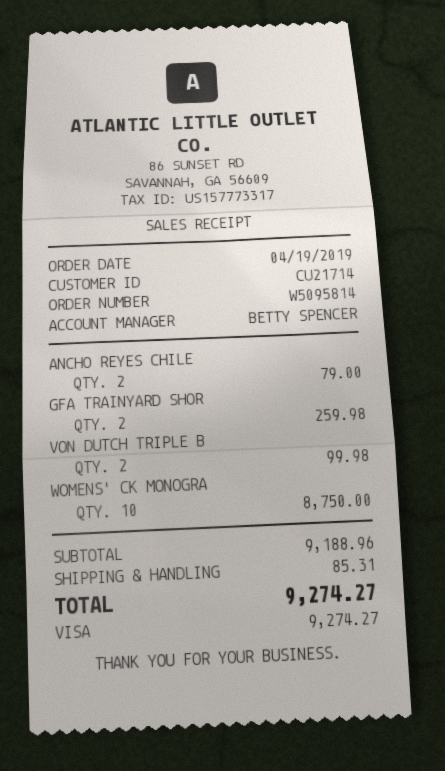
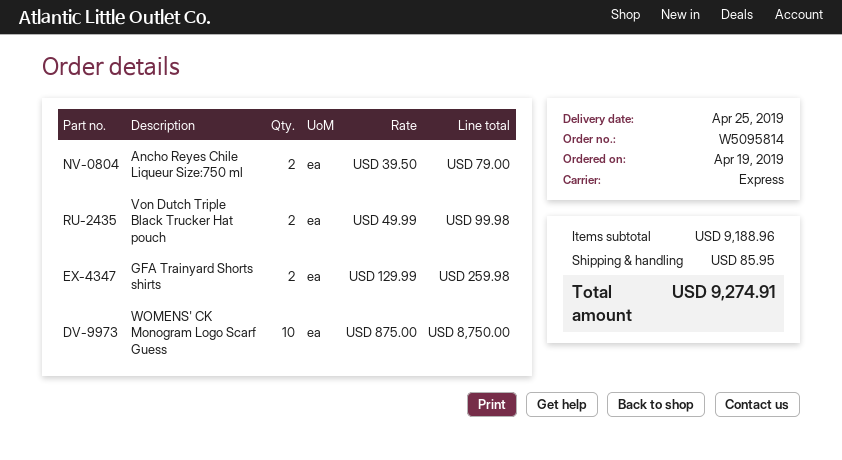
shipping: 85.31 -> 85.95
total: 9274.27 -> 9274.91

